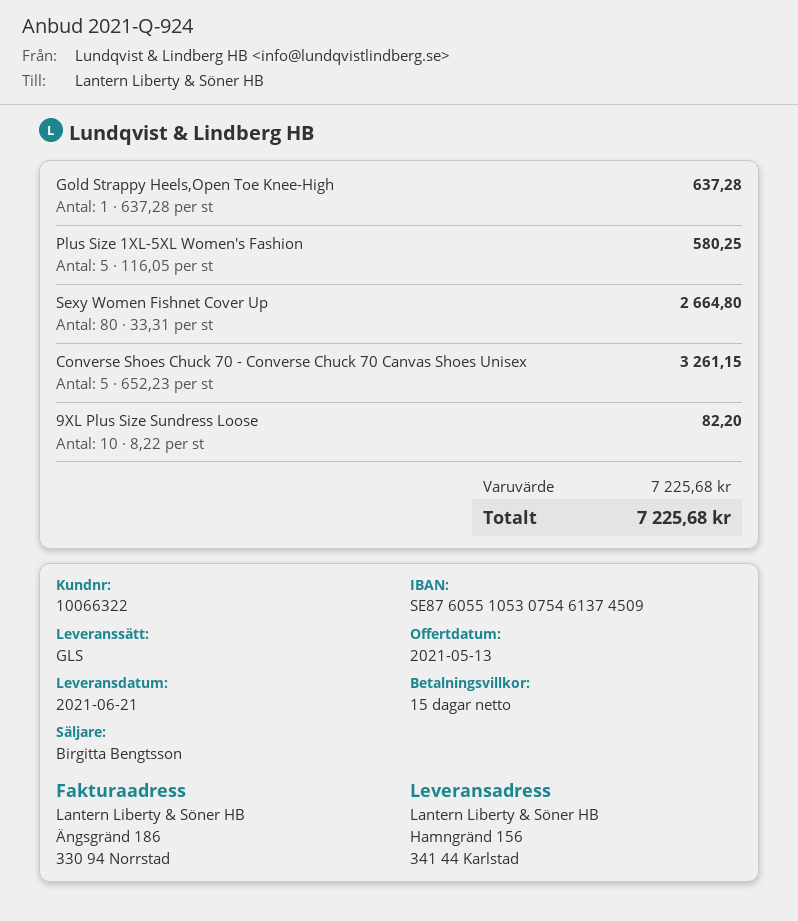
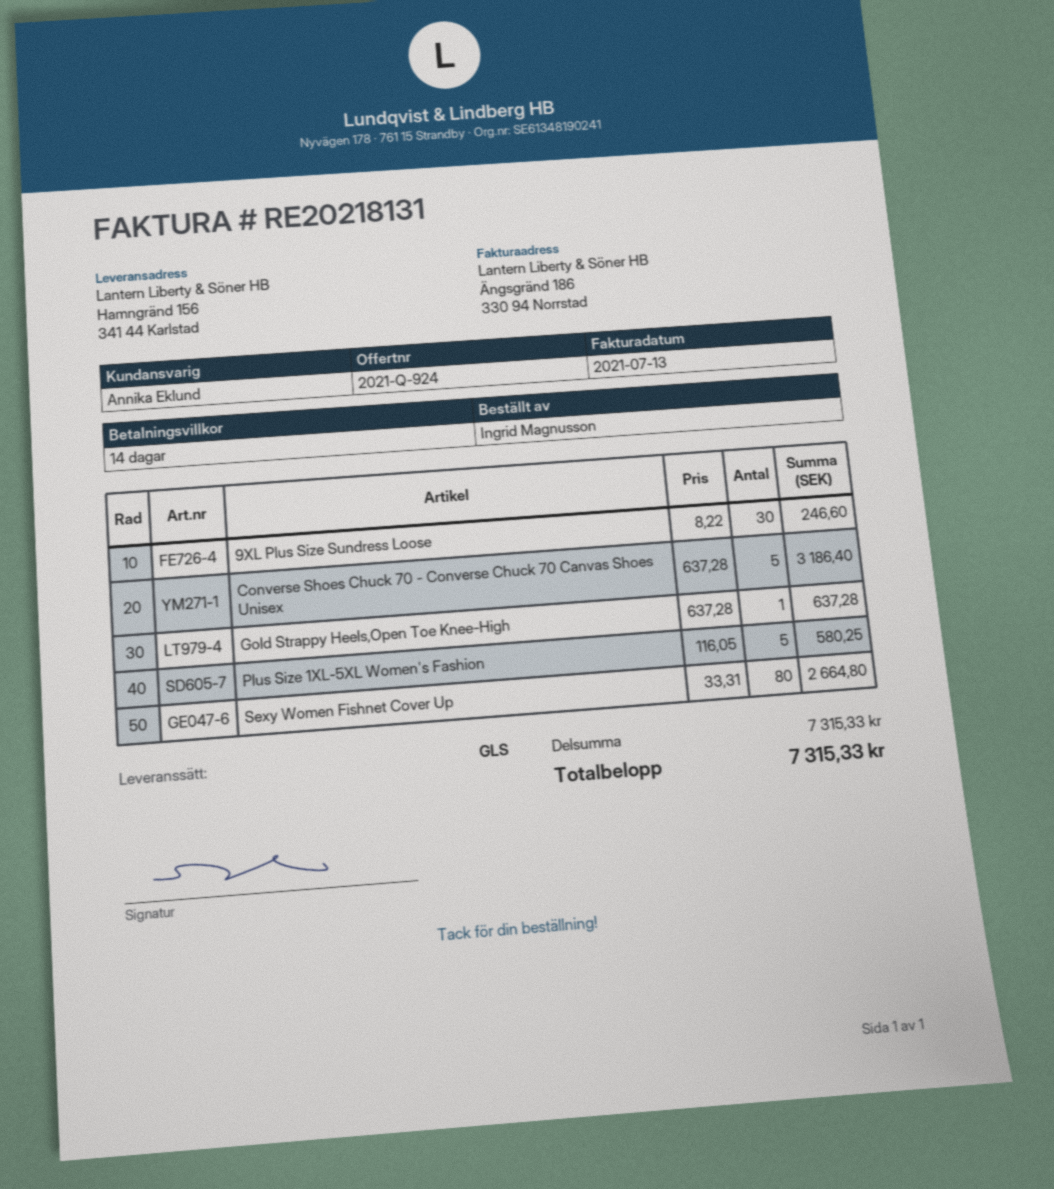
payment terms: 15 days -> 14 days
sales rep: Birgitta Bengtsson -> Annika Eklund
Converse Shoes Chuck 70 - Converse Chuck 70 Canvas Shoes Unisex: 5 x 652.23 = 3261.15 -> 5 x 637.28 = 3186.40
9XL Plus Size Sundress Loose: 10 x 8.22 = 82.20 -> 30 x 8.22 = 246.60
subtotal: 7225.68 -> 7315.33
total: 7225.68 -> 7315.33

